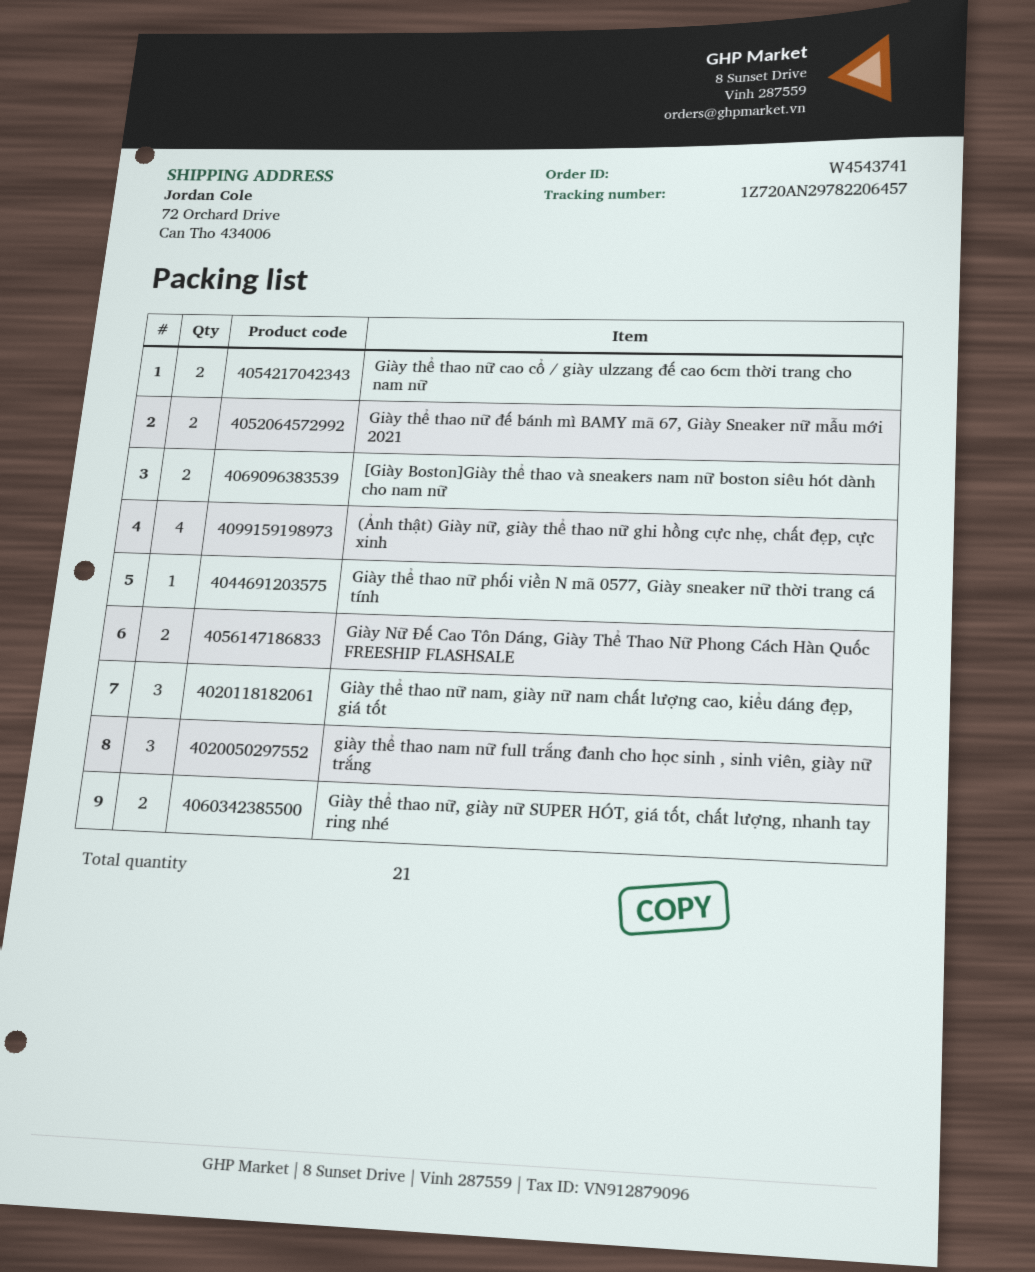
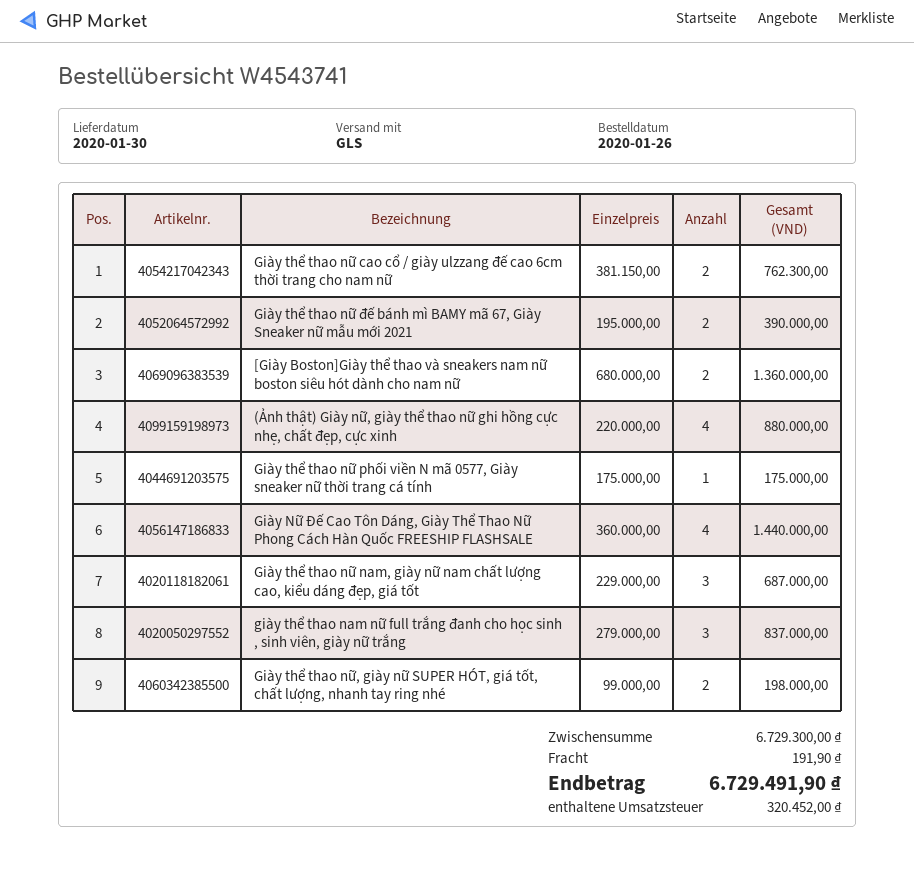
Giày Nữ Đế Cao Tôn Dáng, Giày Thể Thao Nữ Phong Cách Hàn Quốc FREESHIP FLASHSALE: 2 -> 4

